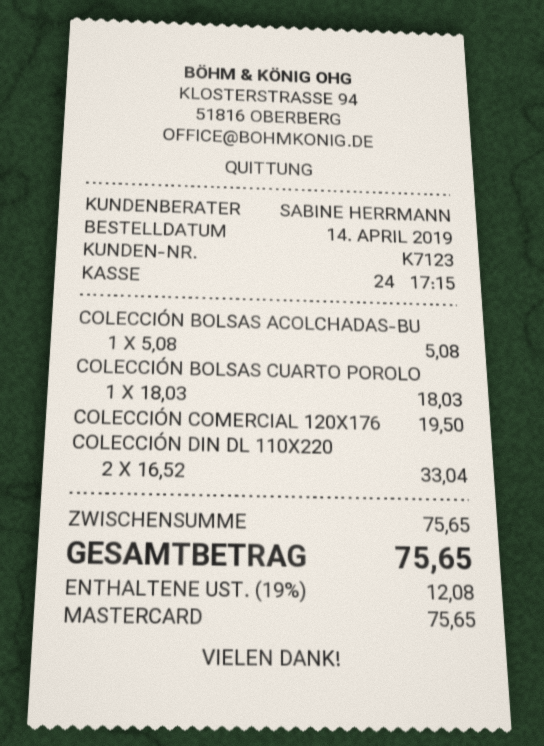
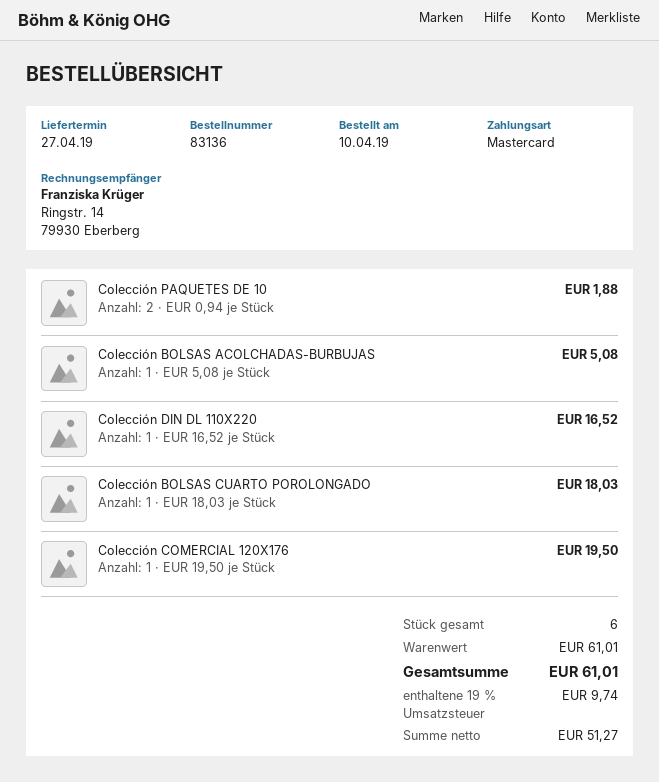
order date: 2019-04-14 -> 2019-04-10
COLECCIÓN DIN DL 110X220: 2 x 16.52 = 33.04 -> 1 x 16.52 = 16.52
Colección PAQUETES DE 10: none -> 2 x 0.94 = 1.88
subtotal: 75.65 -> 61.01
tax: 19% = 12.08 -> 19% = 9.74
total: 75.65 -> 61.01

